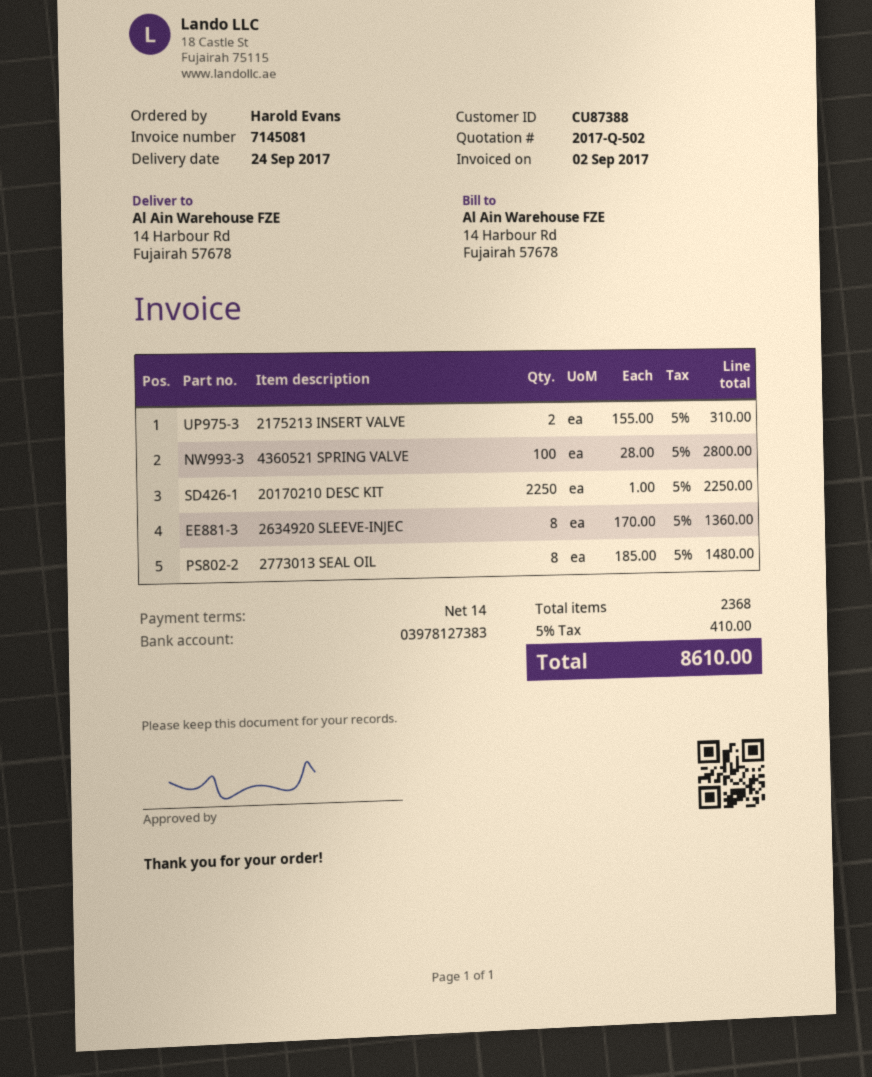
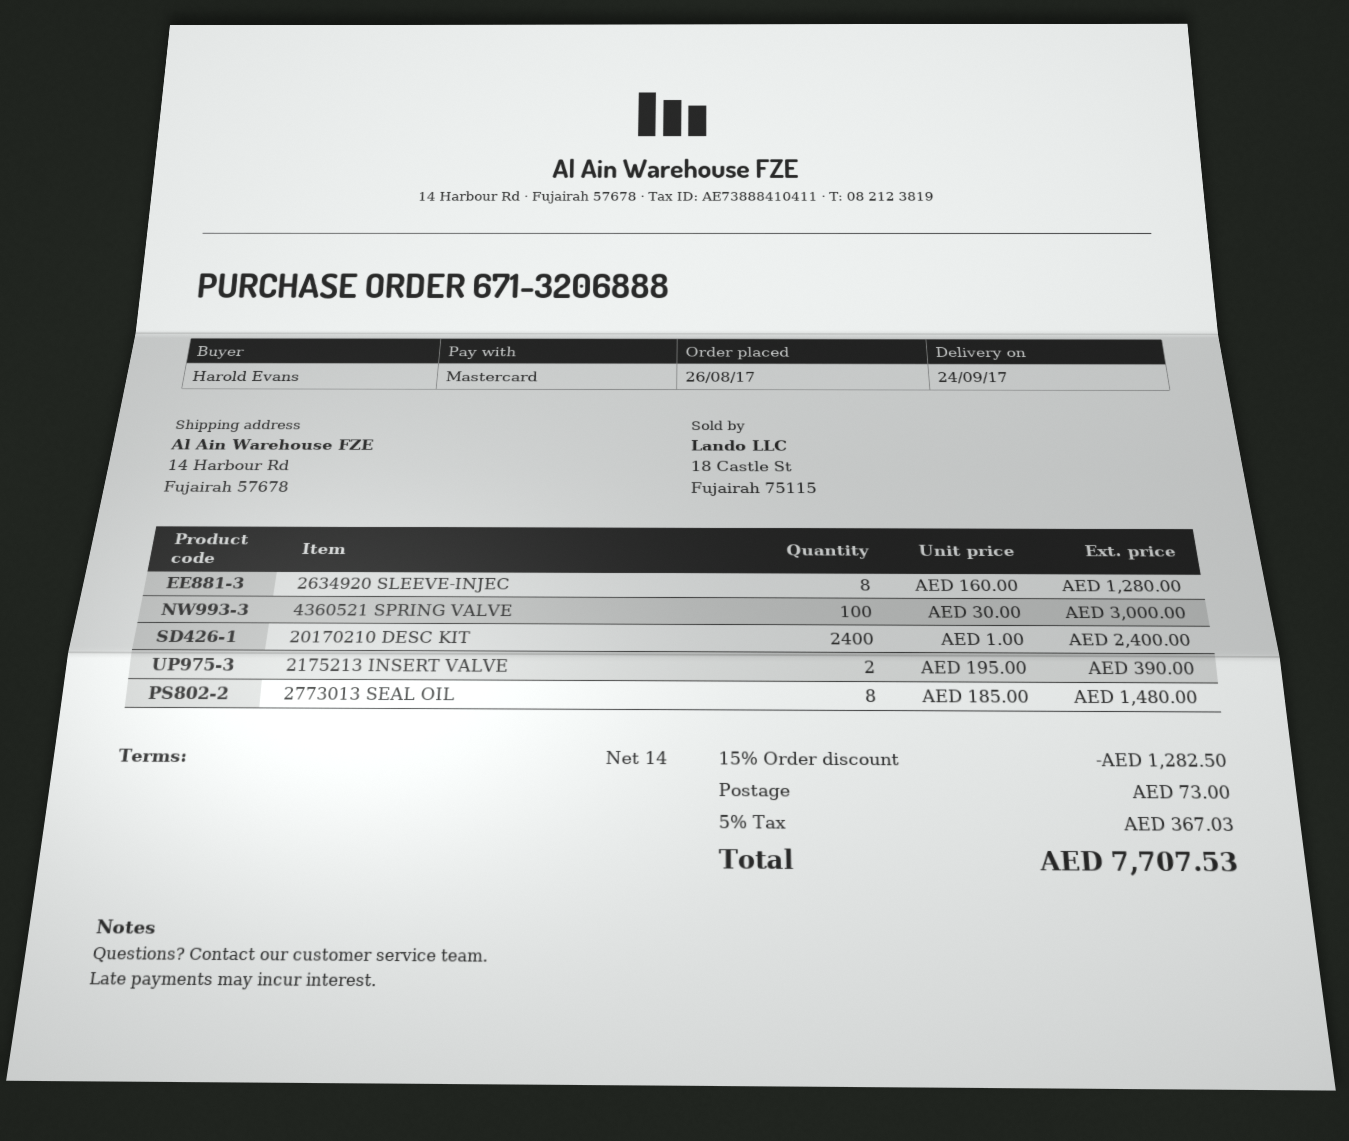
2175213 INSERT VALVE: 2 x 155.00 = 310.00 -> 2 x 195.00 = 390.00
4360521 SPRING VALVE: 100 x 28.00 = 2800.00 -> 100 x 30.00 = 3000.00
20170210 DESC KIT: 2250 x 1.00 = 2250.00 -> 2400 x 1.00 = 2400.00
2634920 SLEEVE-INJEC: 8 x 170.00 = 1360.00 -> 8 x 160.00 = 1280.00
discount: none -> 15% = 1282.50
shipping: none -> 73.00
tax: 5% = 410.00 -> 5% = 367.03
total: 8610.00 -> 7707.53

